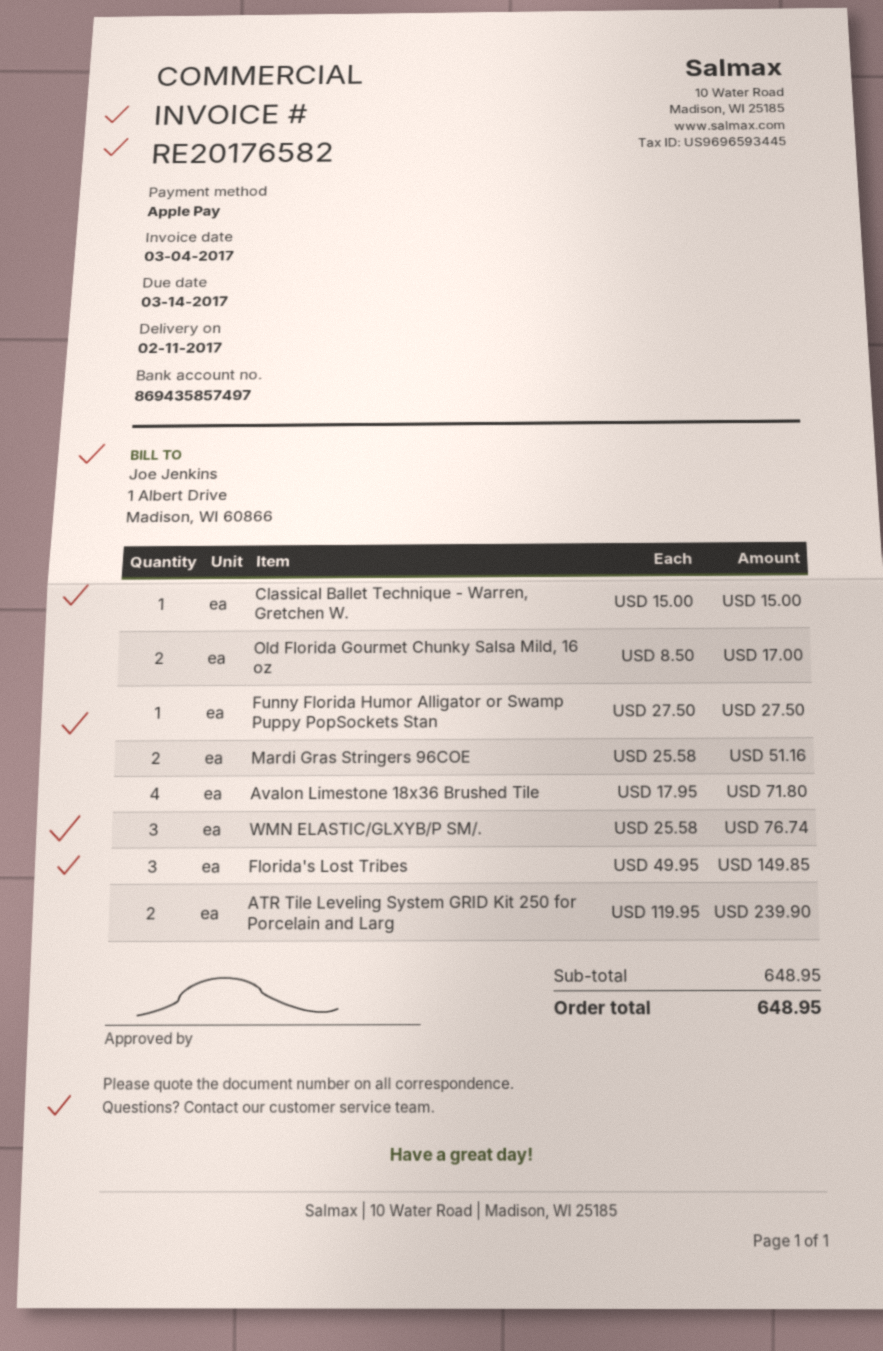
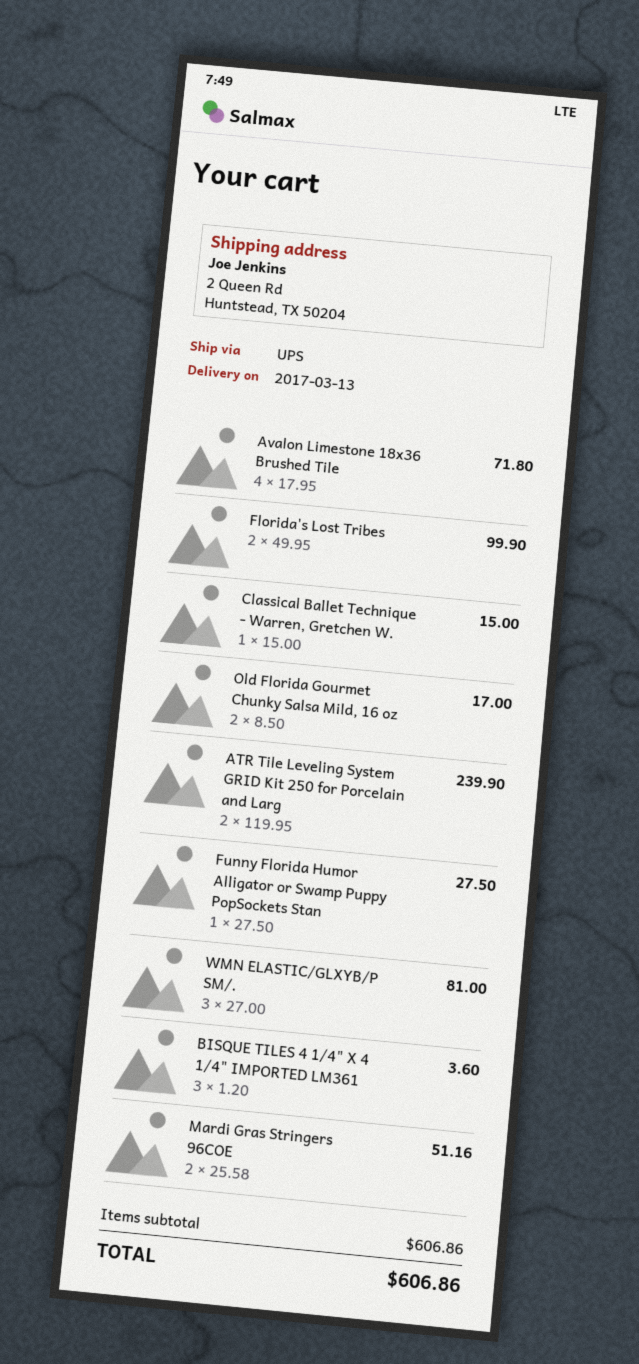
delivery date: 2017-02-11 -> 2017-03-13
WMN ELASTIC/GLXYB/P SM/.: 3 x 25.58 = 76.74 -> 3 x 27.00 = 81.00
Florida's Lost Tribes: 3 x 49.95 = 149.85 -> 2 x 49.95 = 99.90
BISQUE TILES 4 1/4" X 4 1/4" IMPORTED LM361: none -> 3 x 1.20 = 3.60
subtotal: 648.95 -> 606.86
total: 648.95 -> 606.86

